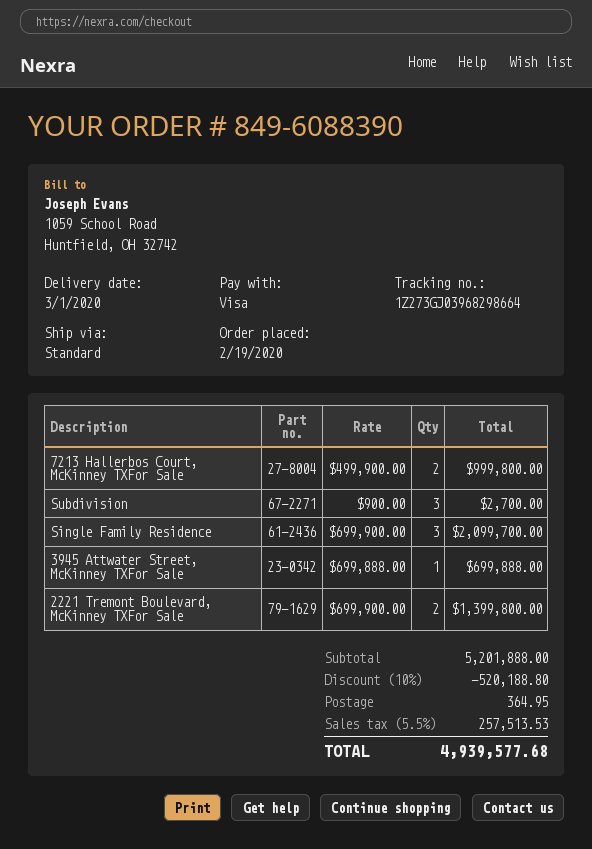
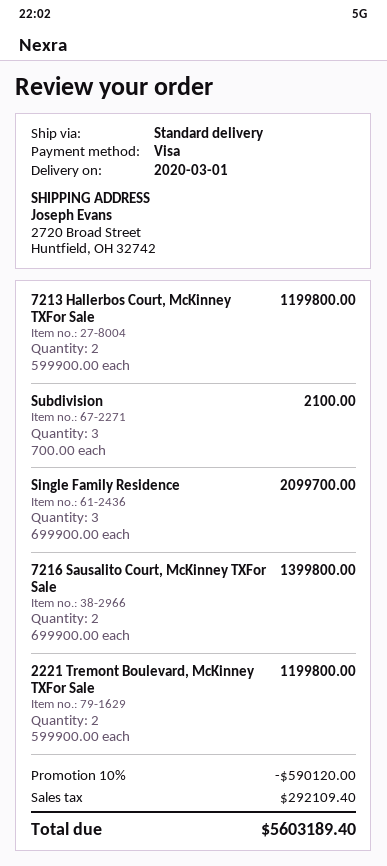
7213 Hallerbos Court, McKinney TXFor Sale: 2 x 499900.00 = 999800.00 -> 2 x 599900.00 = 1199800.00
Subdivision: 3 x 900.00 = 2700.00 -> 3 x 700.00 = 2100.00
3945 Attwater Street, McKinney TXFor Sale: 1 x 699888.00 = 699888.00 -> none
2221 Tremont Boulevard, McKinney TXFor Sale: 2 x 699900.00 = 1399800.00 -> 2 x 599900.00 = 1199800.00
7216 Sausalito Court, McKinney TXFor Sale: none -> 2 x 699900.00 = 1399800.00
discount: 10% = 520188.80 -> 10% = 590120.00
shipping: 364.95 -> none
tax: 257513.53 -> 292109.40
total: 4939577.68 -> 5603189.40

